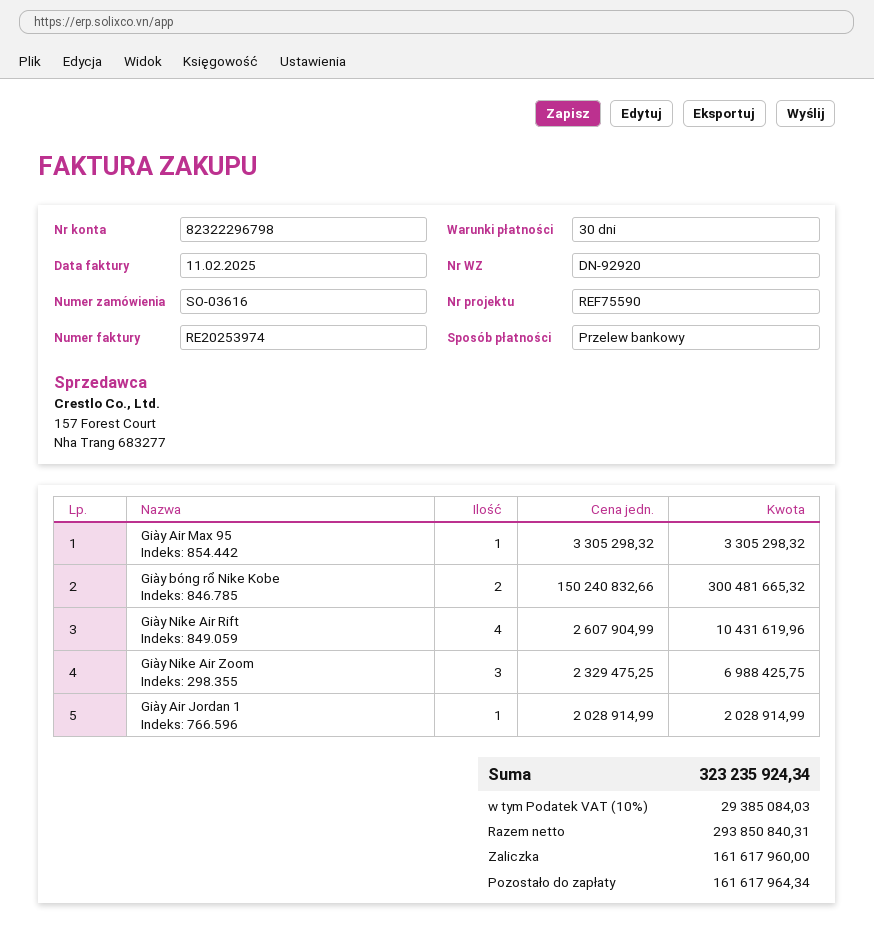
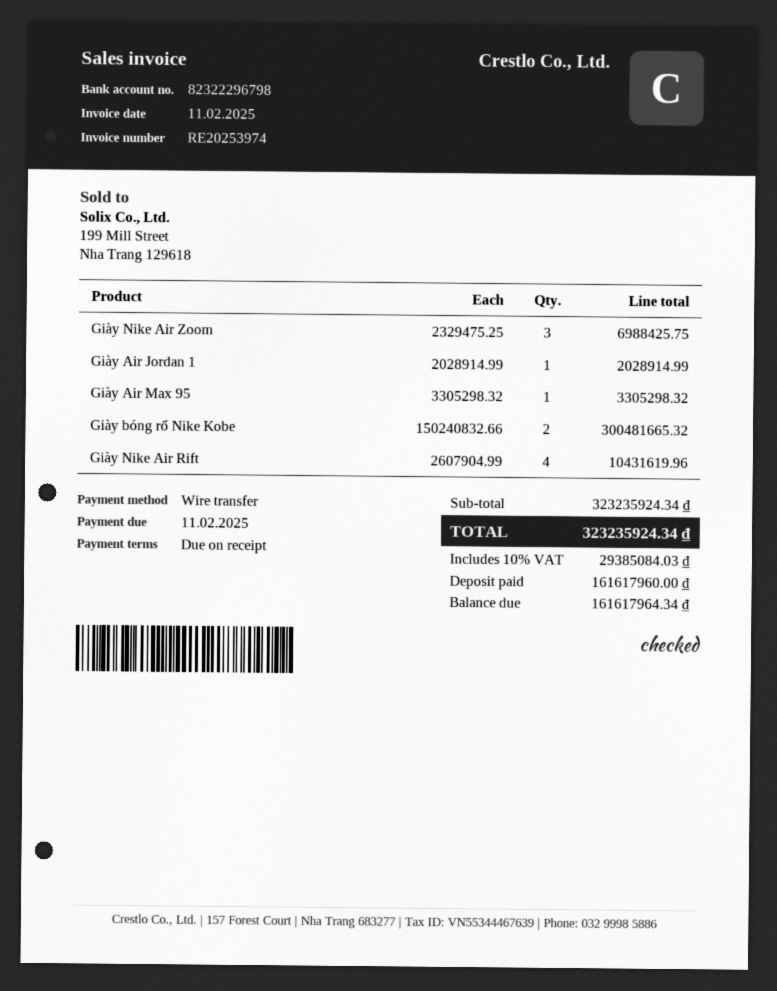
payment terms: 30 days -> on receipt

